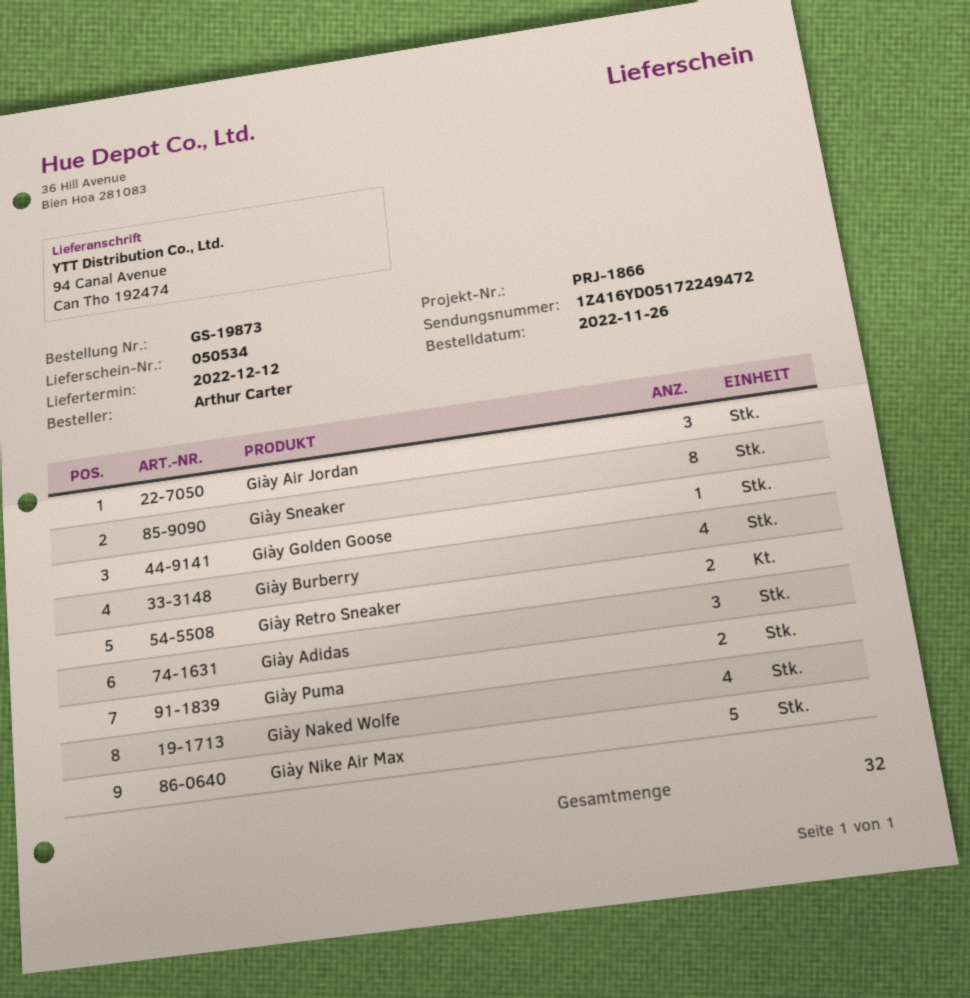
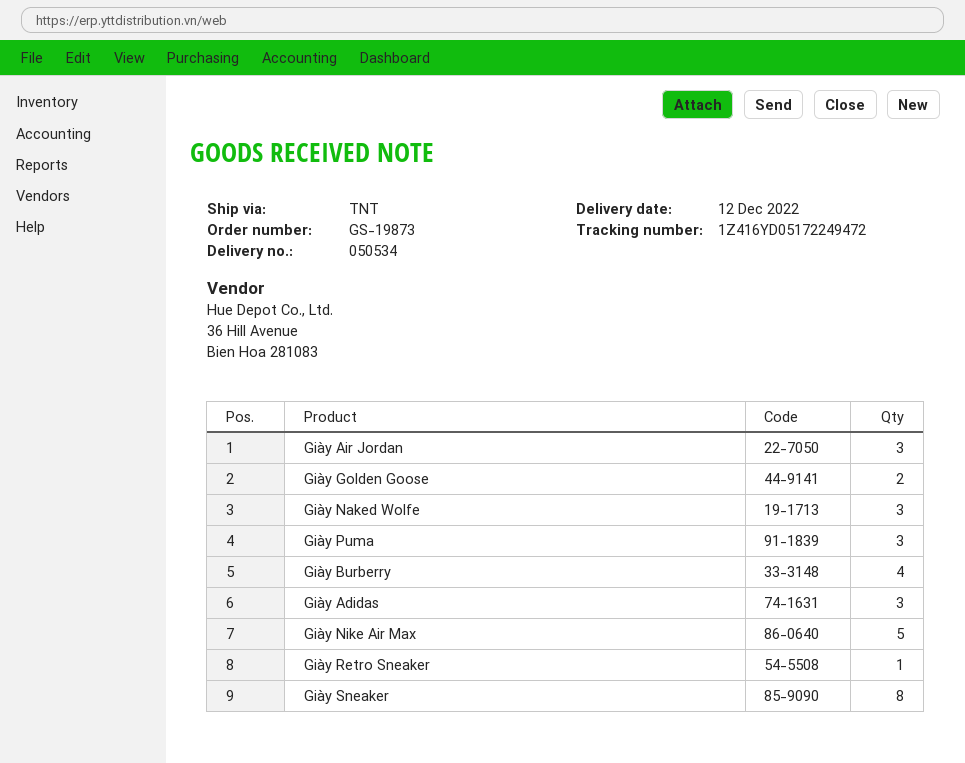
Giày Golden Goose: 1 -> 2
Giày Retro Sneaker: 2 -> 1
Giày Puma: 2 -> 3
Giày Naked Wolfe: 4 -> 3

